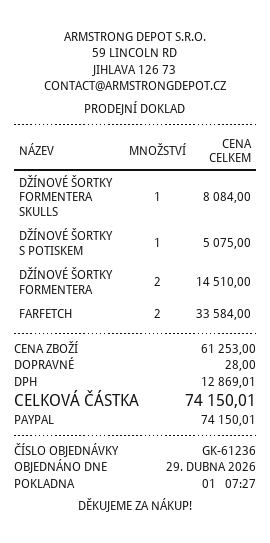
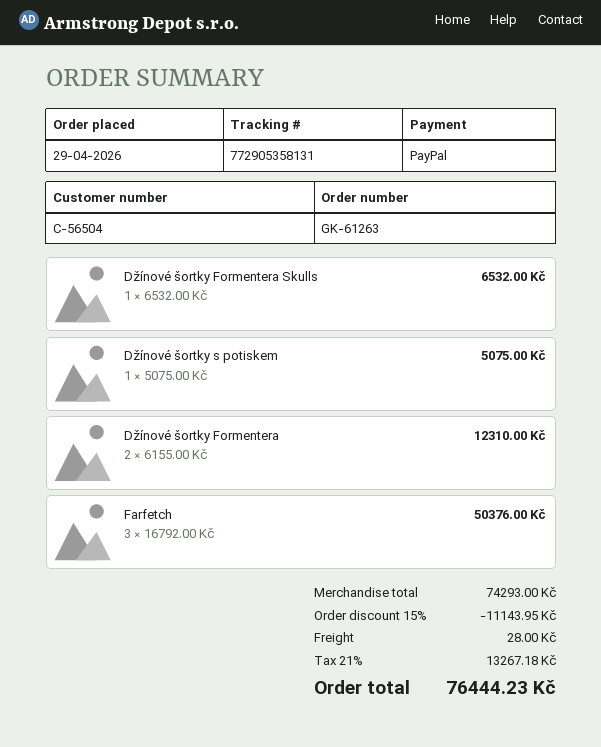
order number: GK-61236 -> GK-61263
DŽÍNOVÉ ŠORTKY FORMENTERA SKULLS: 1 for 8084.00 -> 1 for 6532.00
DŽÍNOVÉ ŠORTKY FORMENTERA: 2 for 14510.00 -> 2 for 12310.00
FARFETCH: 2 for 33584.00 -> 3 for 50376.00
subtotal: 61253.00 -> 74293.00
discount: none -> 15% = 11143.95
tax: 12869.01 -> 13267.18
total: 74150.01 -> 76444.23

